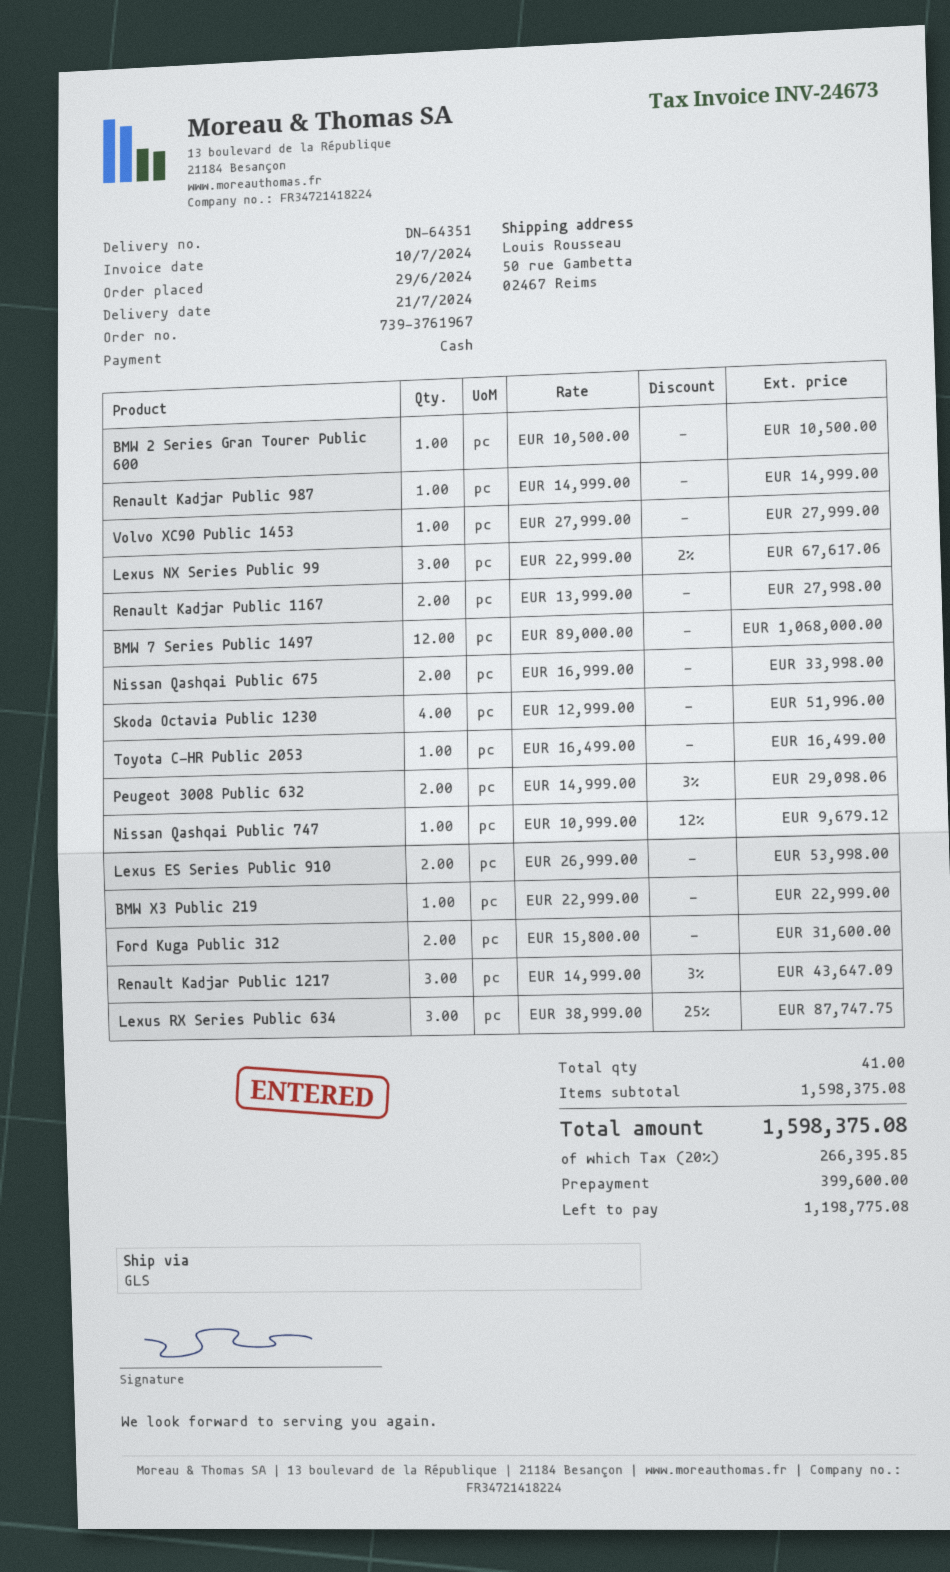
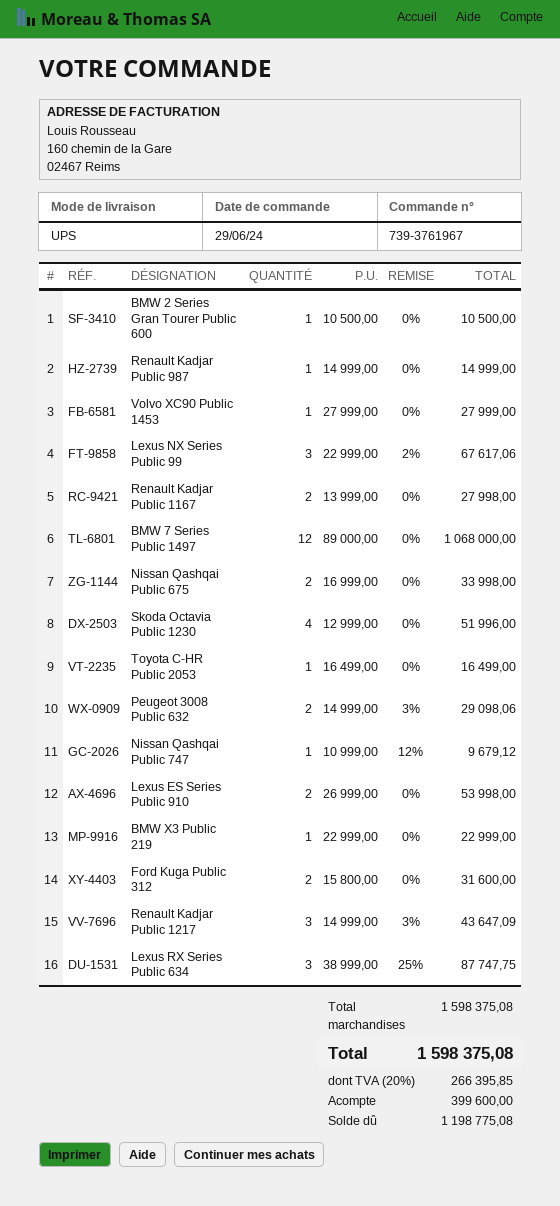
shipping method: GLS -> UPS

